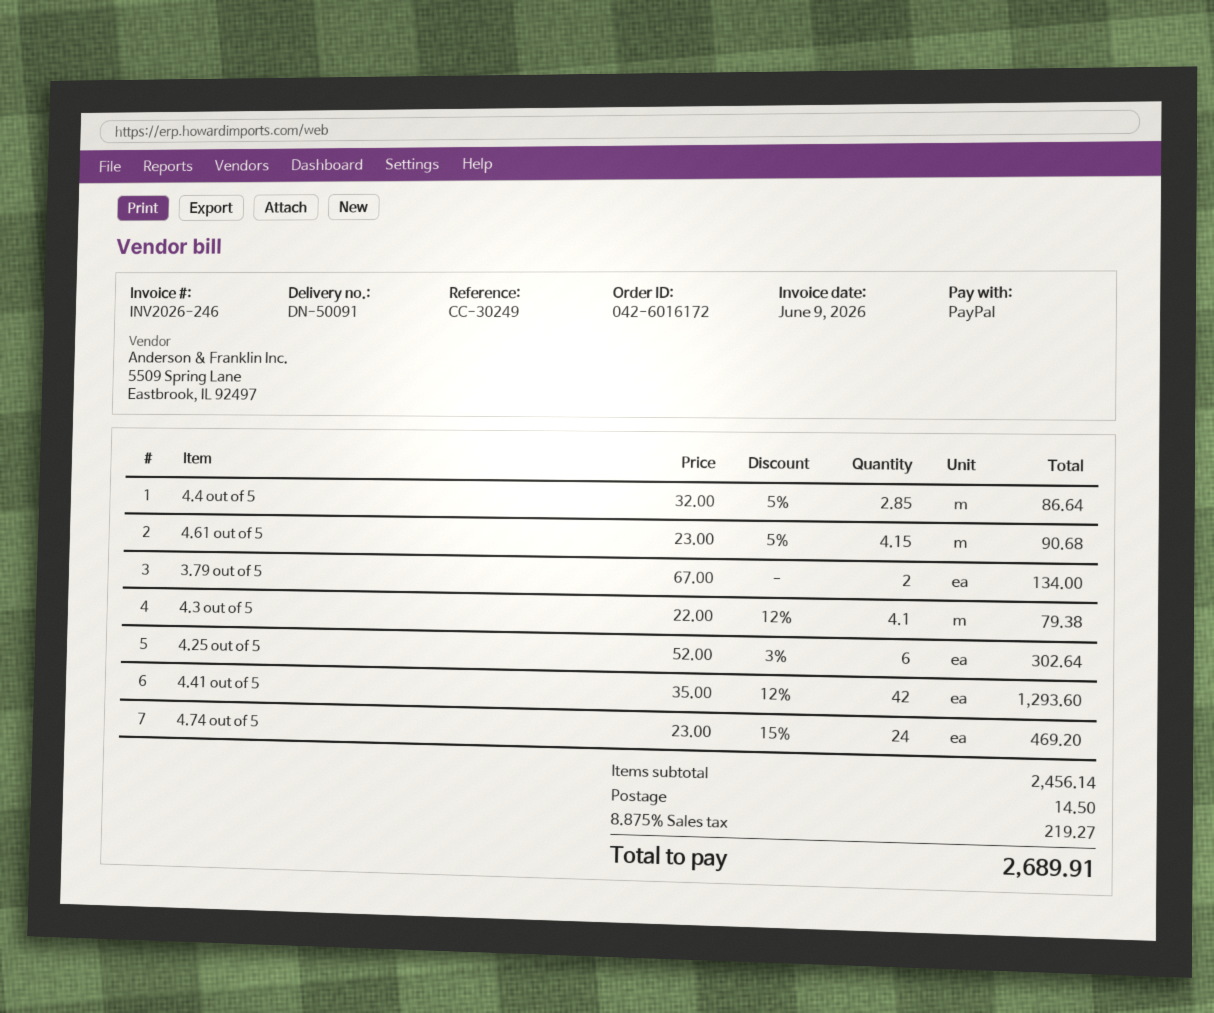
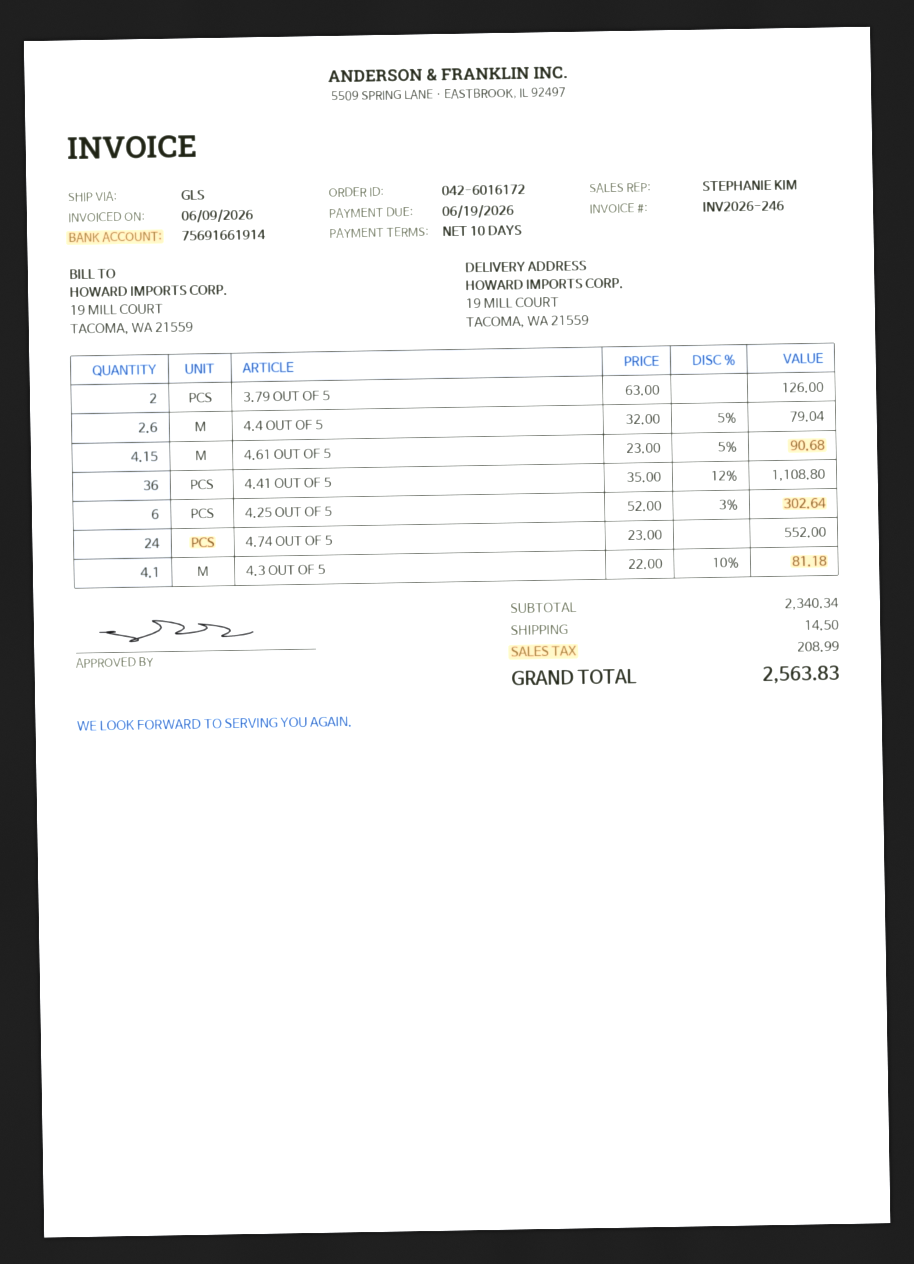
4.4 out of 5: 2.85 x 32.00 - 5% = 86.64 -> 2.6 x 32.00 - 5% = 79.04
3.79 out of 5: 2 x 67.00 = 134.00 -> 2 x 63.00 = 126.00
4.3 out of 5: 4.1 x 22.00 - 12% = 79.38 -> 4.1 x 22.00 - 10% = 81.18
4.41 out of 5: 42 x 35.00 - 12% = 1293.60 -> 36 x 35.00 - 12% = 1108.80
4.74 out of 5: 24 x 23.00 - 15% = 469.20 -> 24 x 23.00 = 552.00
subtotal: 2456.14 -> 2340.34
tax: 219.27 -> 208.99
total: 2689.91 -> 2563.83

